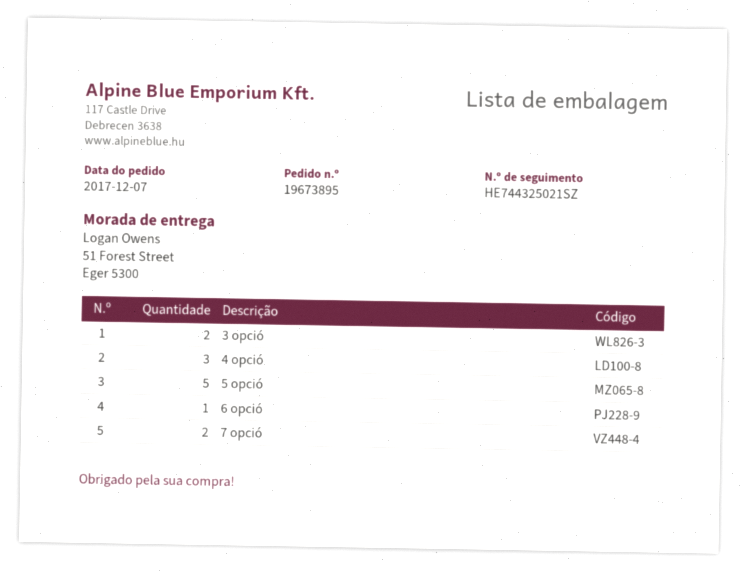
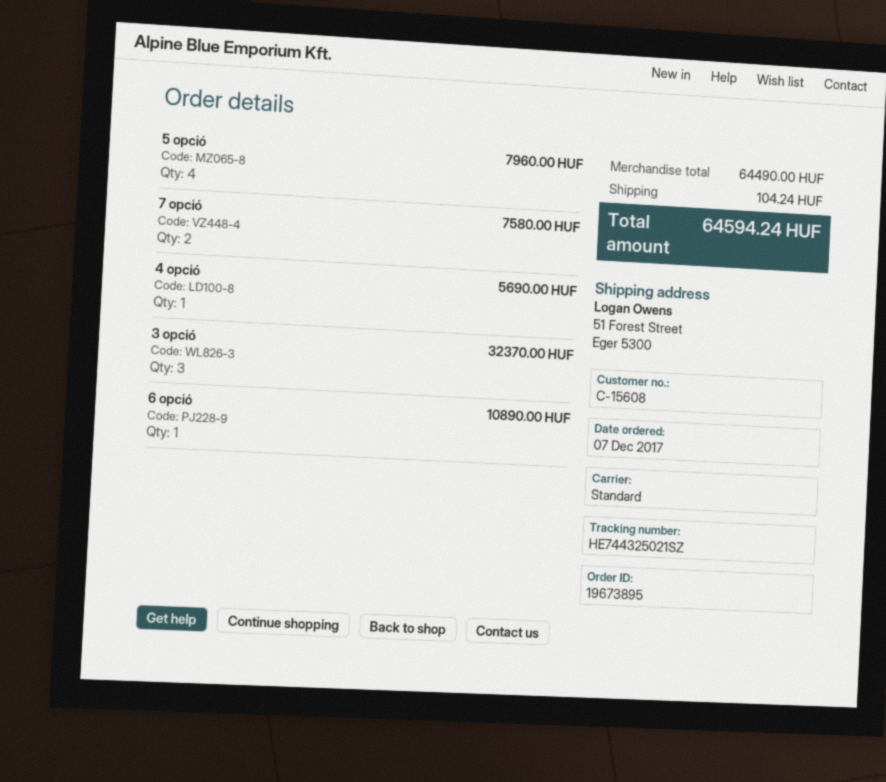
3 opció: 2 -> 3
4 opció: 3 -> 1
5 opció: 5 -> 4

